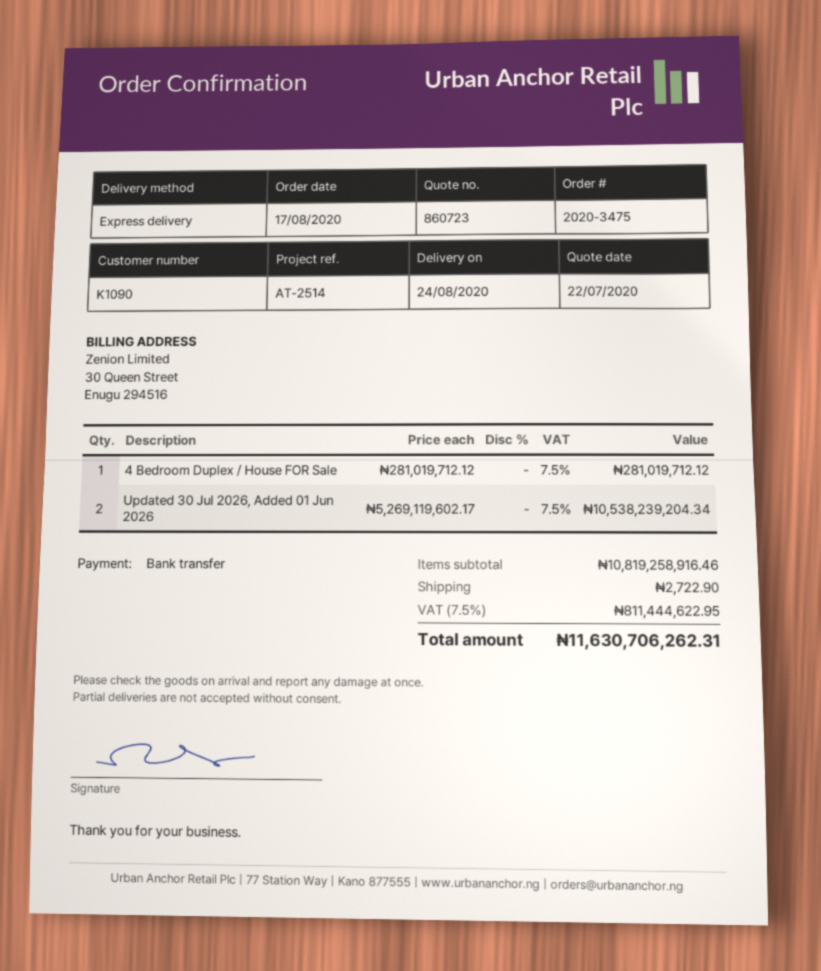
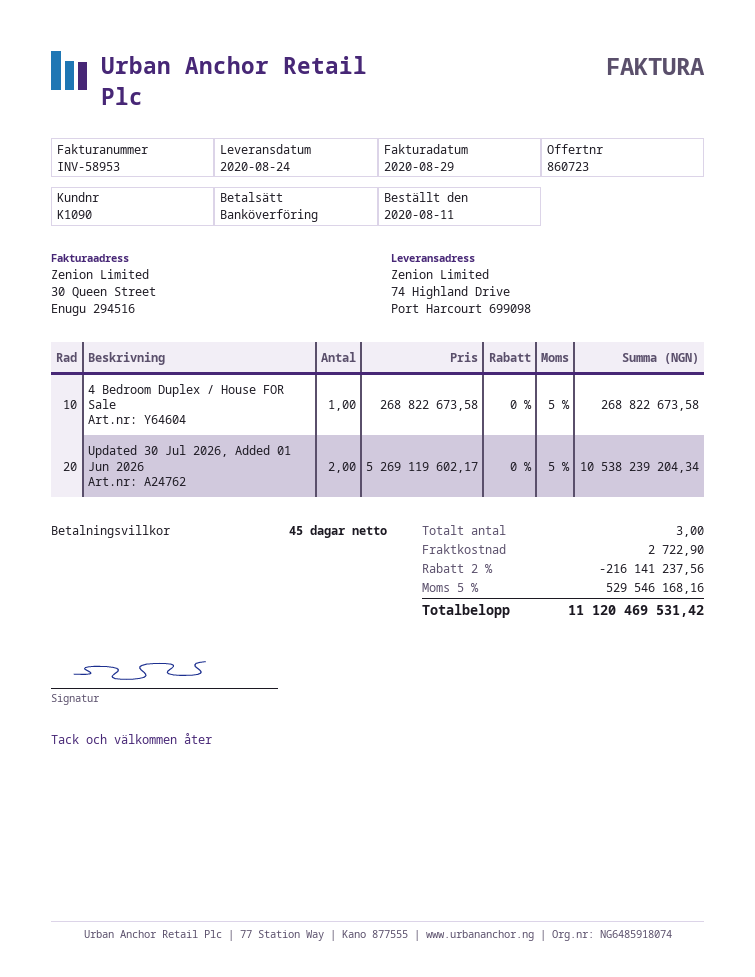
order date: 2020-08-17 -> 2020-08-11
4 Bedroom Duplex / House FOR Sale: 1 x 281019712.12 = 281019712.12 -> 1 x 268822673.58 = 268822673.58
discount: none -> 2% = 216141237.56
tax: 7.5% = 811444622.95 -> 5% = 529546168.16
total: 11630706262.31 -> 11120469531.42

